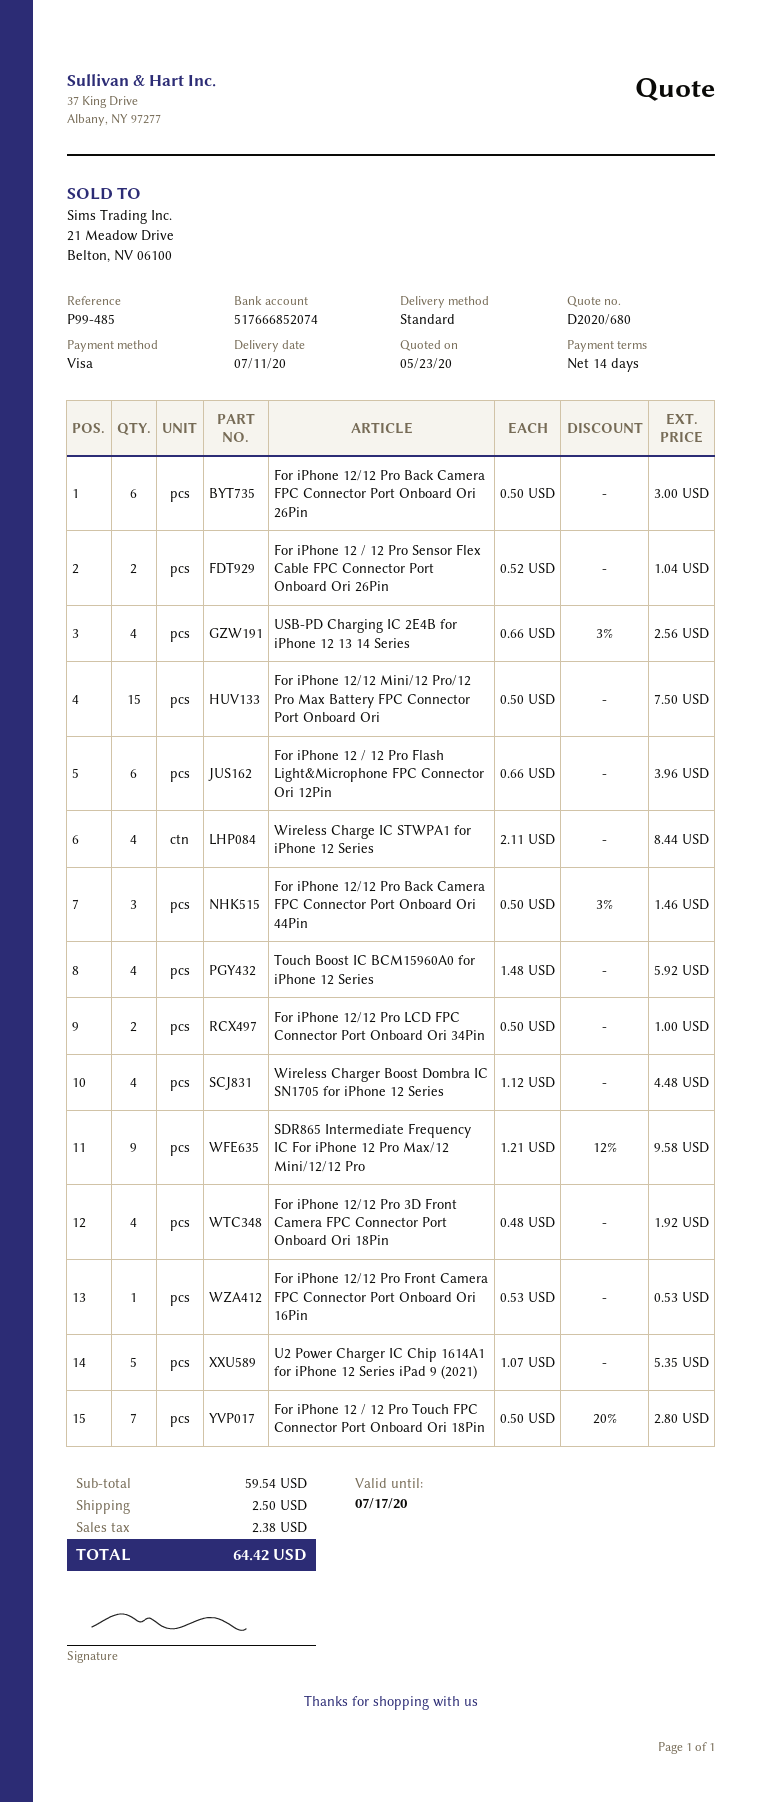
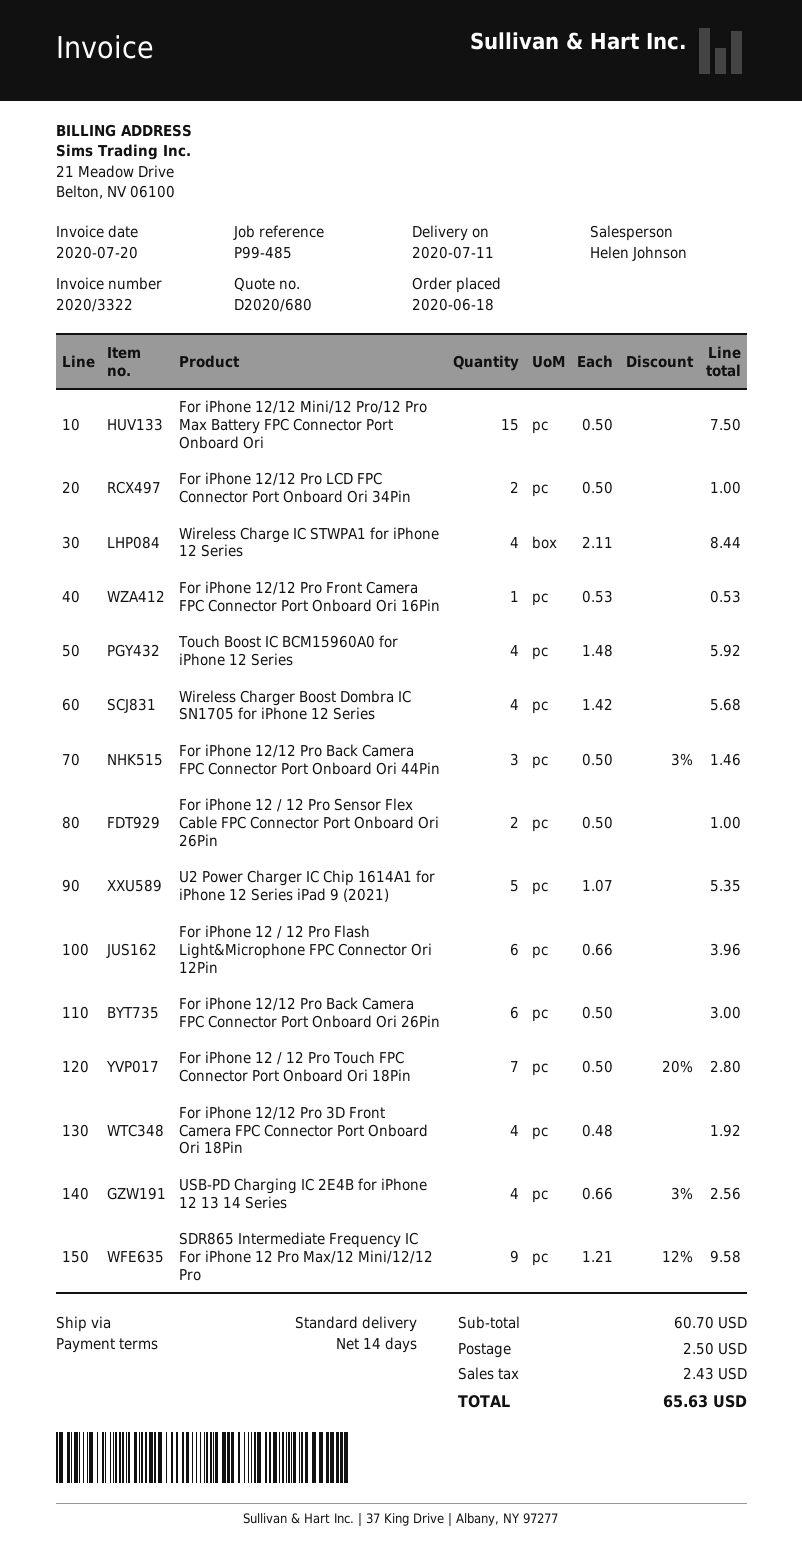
For iPhone 12 / 12 Pro Sensor Flex Cable FPC Connector Port Onboard Ori 26Pin: 2 x 0.52 = 1.04 -> 2 x 0.50 = 1.00
Wireless Charger Boost Dombra IC SN1705 for iPhone 12 Series: 4 x 1.12 = 4.48 -> 4 x 1.42 = 5.68
subtotal: 59.54 -> 60.70
tax: 2.38 -> 2.43
total: 64.42 -> 65.63

